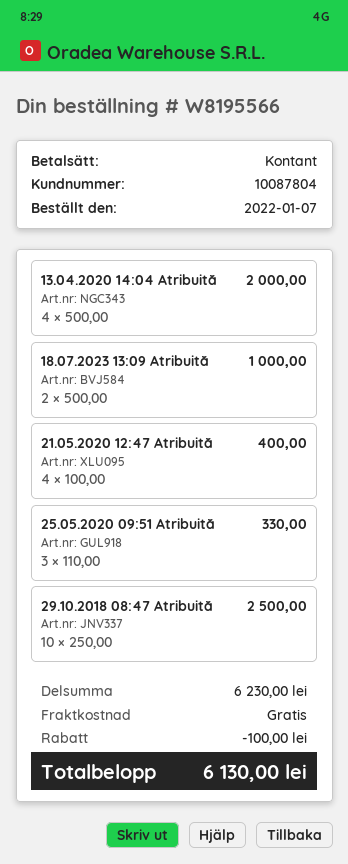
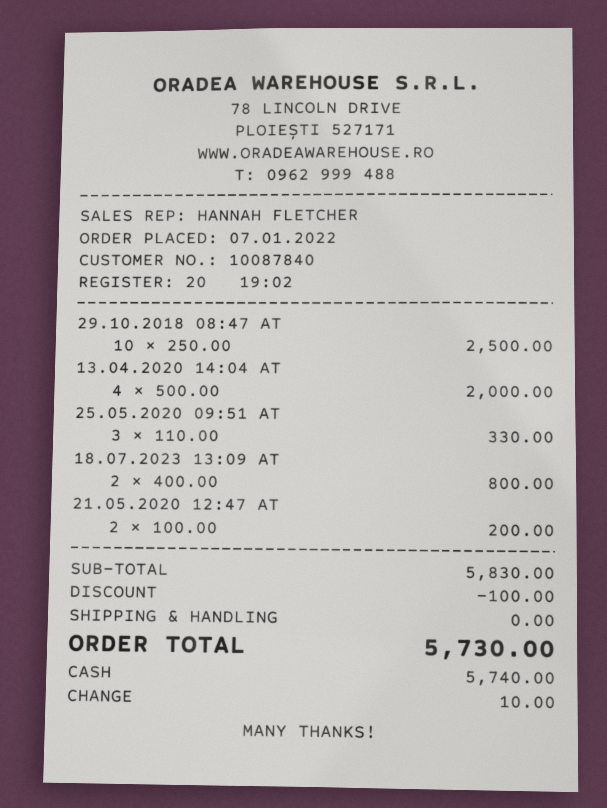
customer number: 10087804 -> 10087840
18.07.2023 13:09 Atribuită: 2 x 500.00 = 1000.00 -> 2 x 400.00 = 800.00
21.05.2020 12:47 Atribuită: 4 x 100.00 = 400.00 -> 2 x 100.00 = 200.00
subtotal: 6230.00 -> 5830.00
total: 6130.00 -> 5730.00

